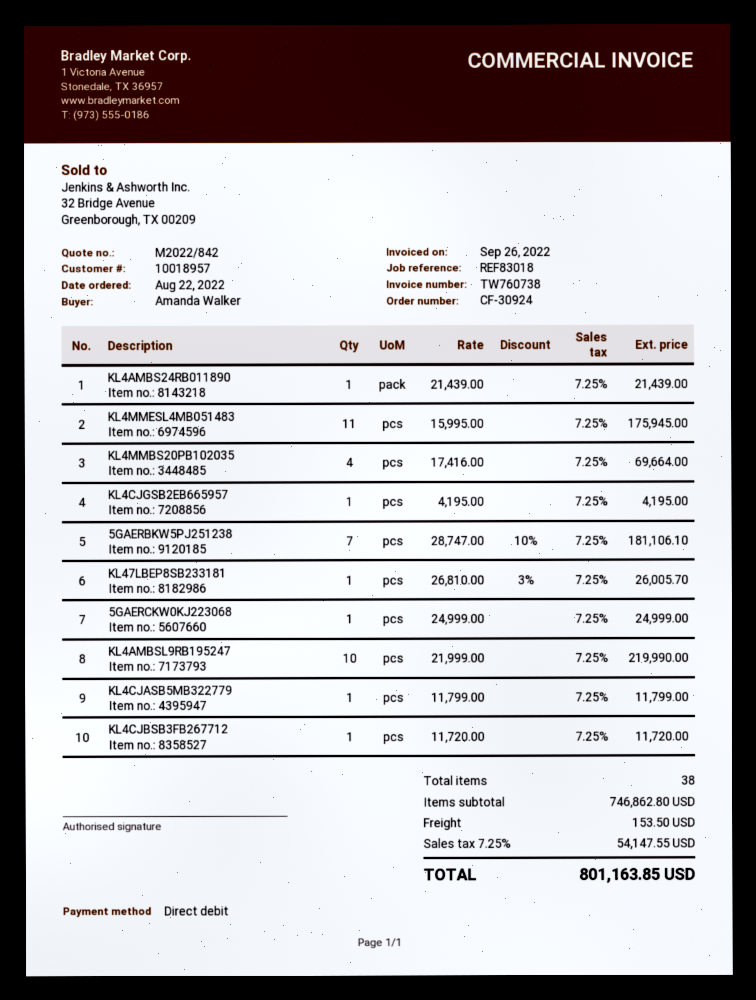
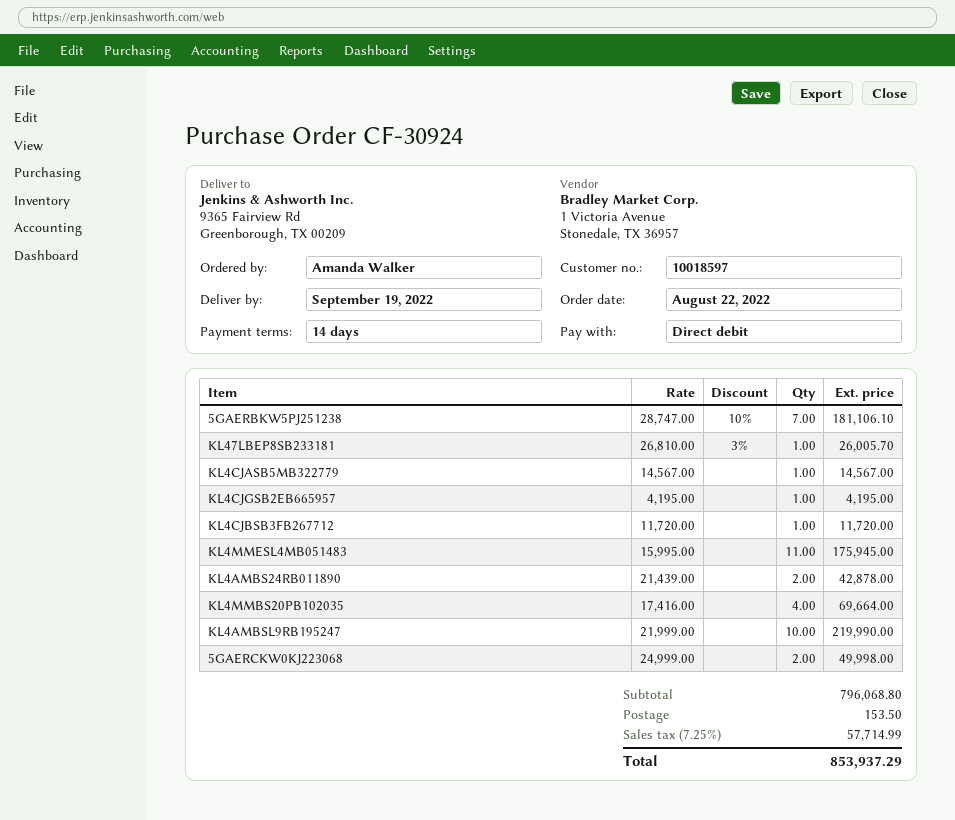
customer number: 10018957 -> 10018597
KL4AMBS24RB011890: 1 x 21439.00 = 21439.00 -> 2 x 21439.00 = 42878.00
5GAERCKW0KJ223068: 1 x 24999.00 = 24999.00 -> 2 x 24999.00 = 49998.00
KL4CJASB5MB322779: 1 x 11799.00 = 11799.00 -> 1 x 14567.00 = 14567.00
subtotal: 746862.80 -> 796068.80
tax: 7.25% = 54147.55 -> 7.25% = 57714.99
total: 801163.85 -> 853937.29

